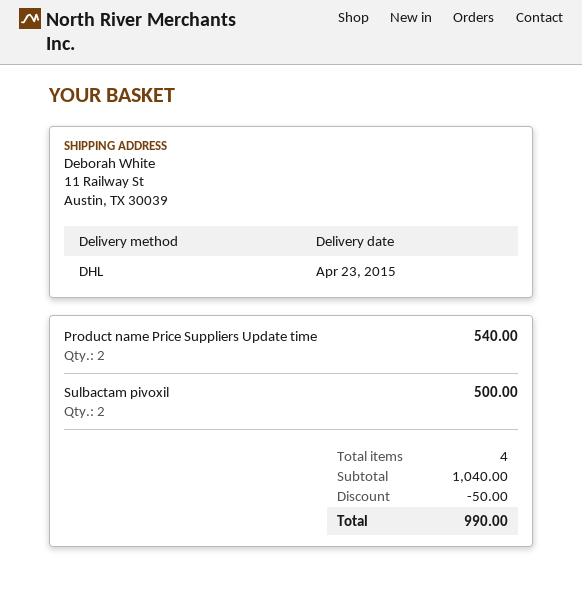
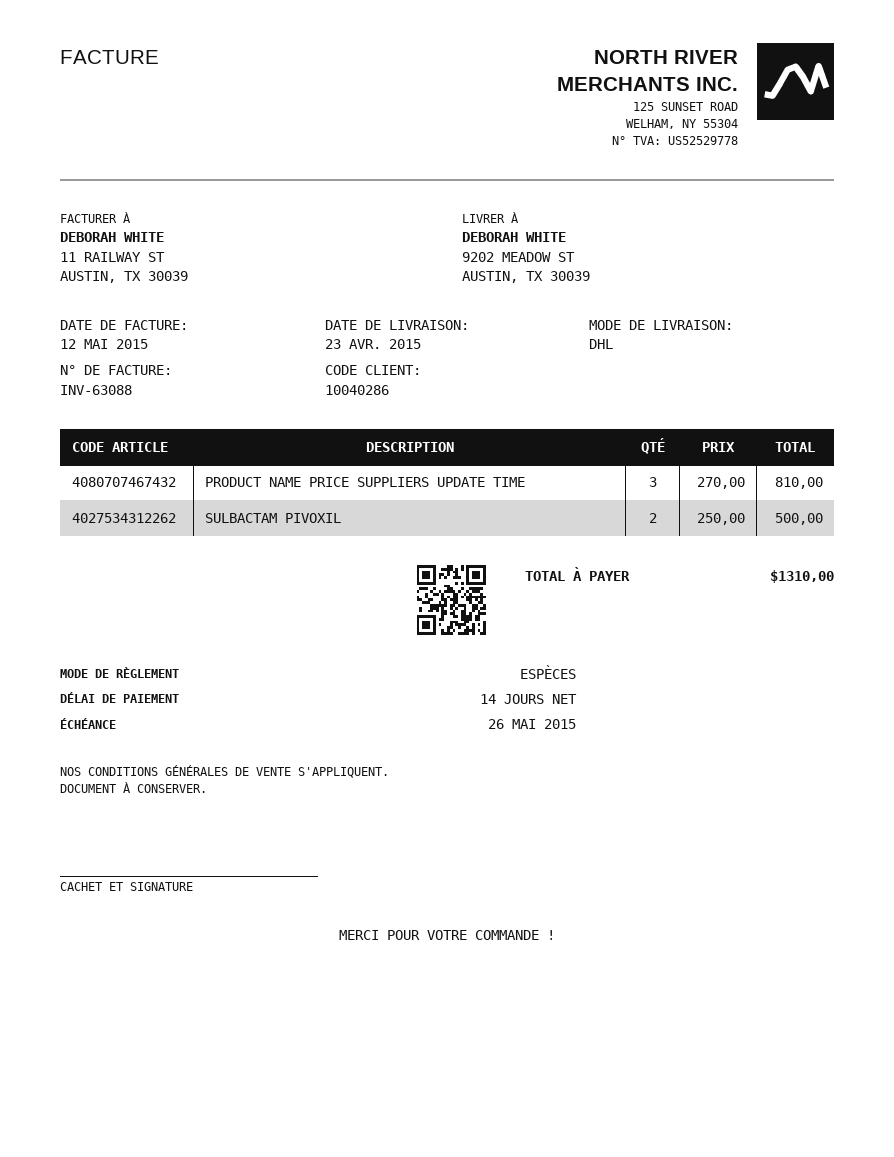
ship to: 11 Railway St, Austin, TX 30039 -> 9202 MEADOW ST, AUSTIN, TX 30039
Product name Price Suppliers Update time: 2 for 540.00 -> 3 for 810.00
discount: 50.00 -> none
total: 990.00 -> 1310.00

